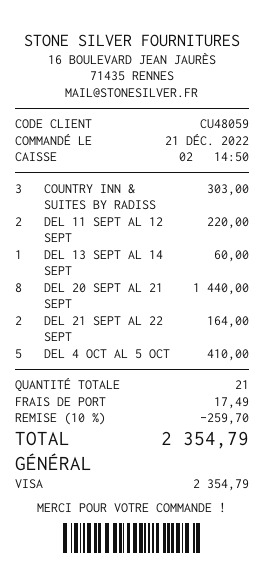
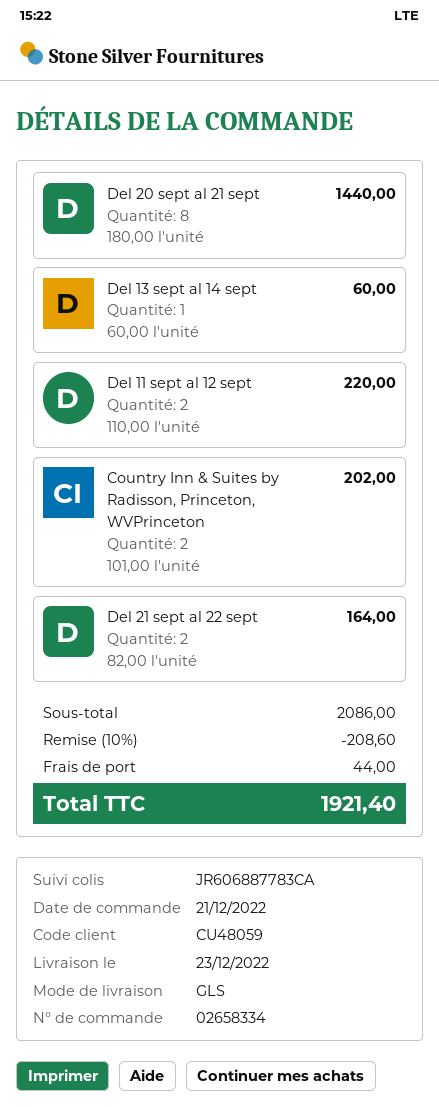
COUNTRY INN & SUITES BY RADISS: 3 for 303.00 -> 2 for 202.00
DEL 4 OCT AL 5 OCT: 5 for 410.00 -> none
discount: 10% = 259.70 -> 10% = 208.60
shipping: 17.49 -> 44.00
total: 2354.79 -> 1921.40

